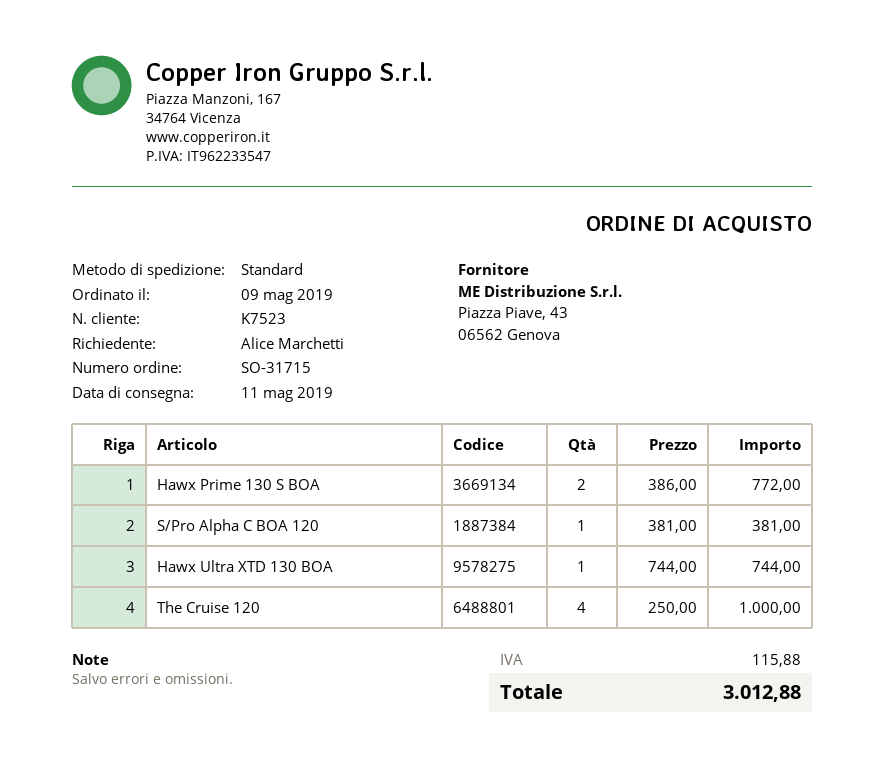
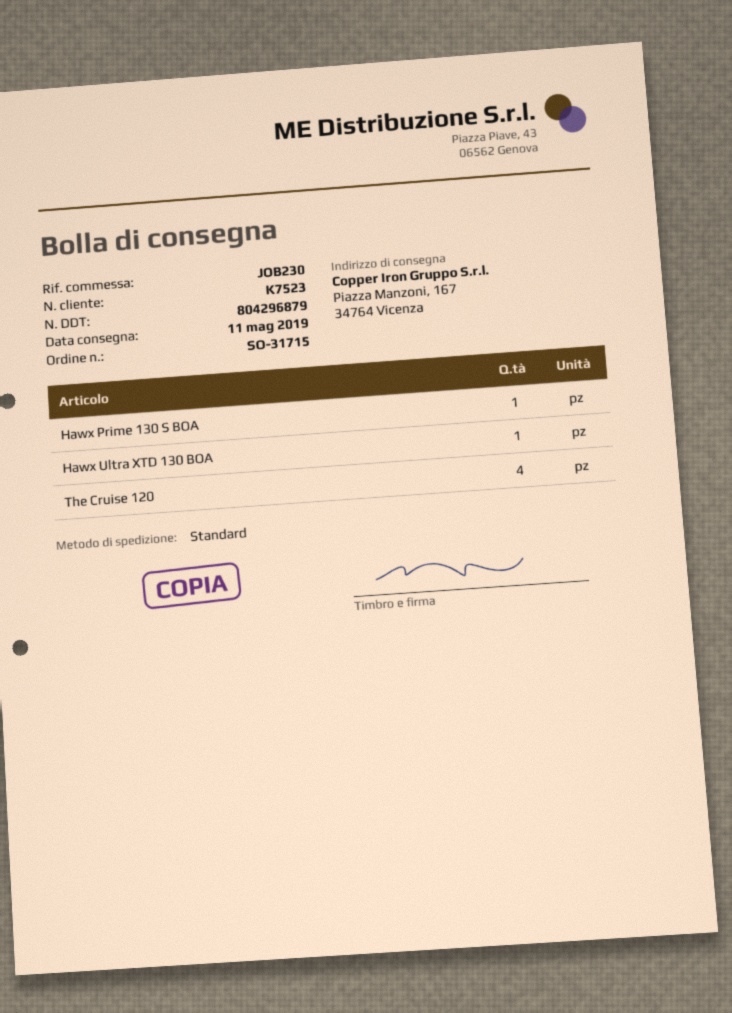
Hawx Prime 130 S BOA: 2 -> 1
S/Pro Alpha C BOA 120: 1 -> none

